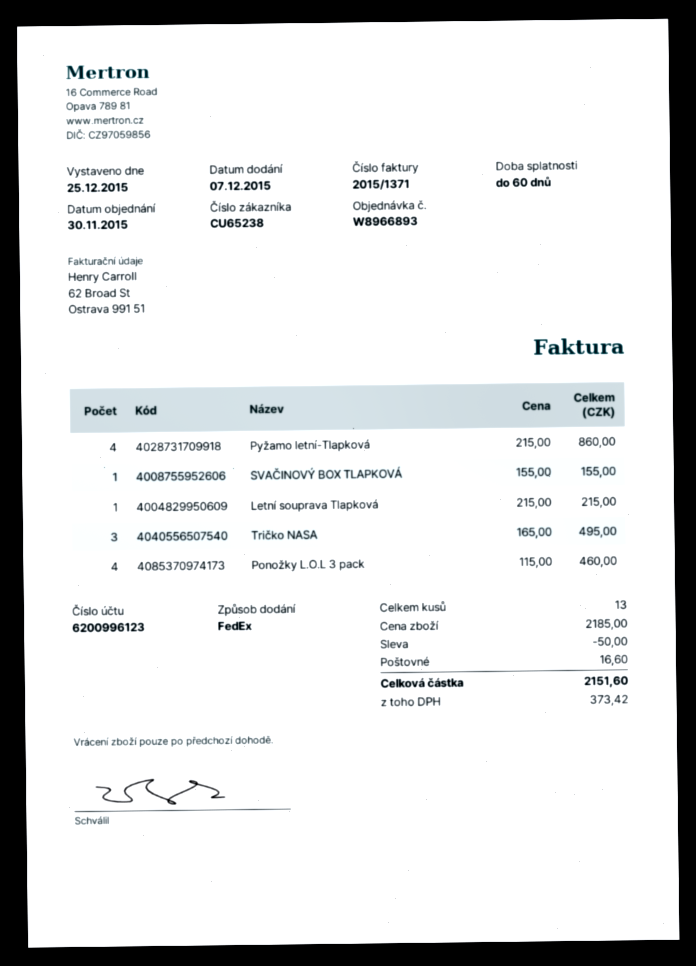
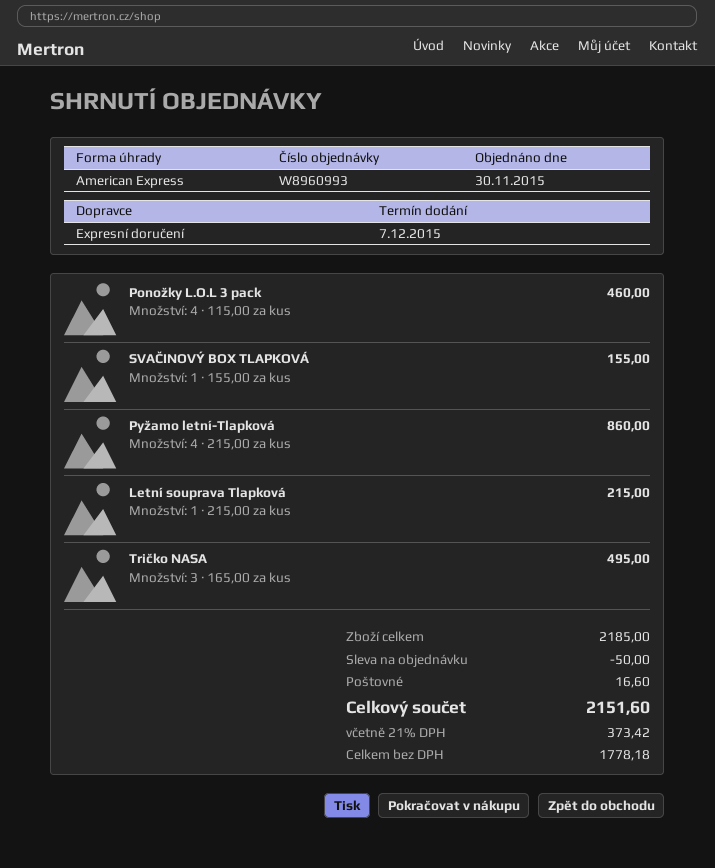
order number: W8966893 -> W8960993
shipping method: FedEx -> express

